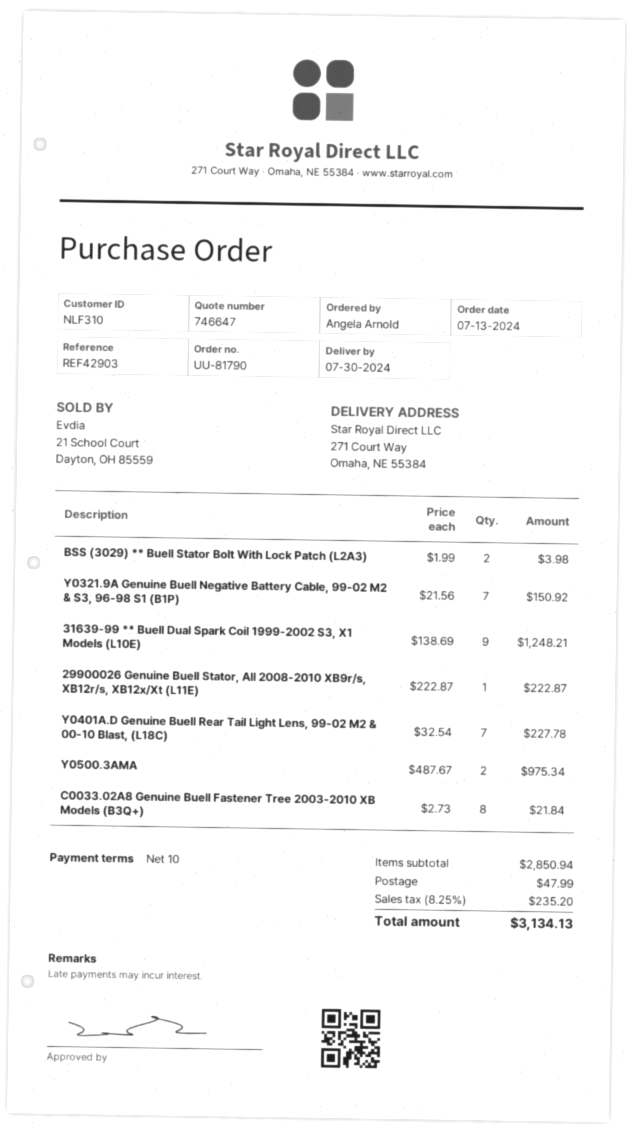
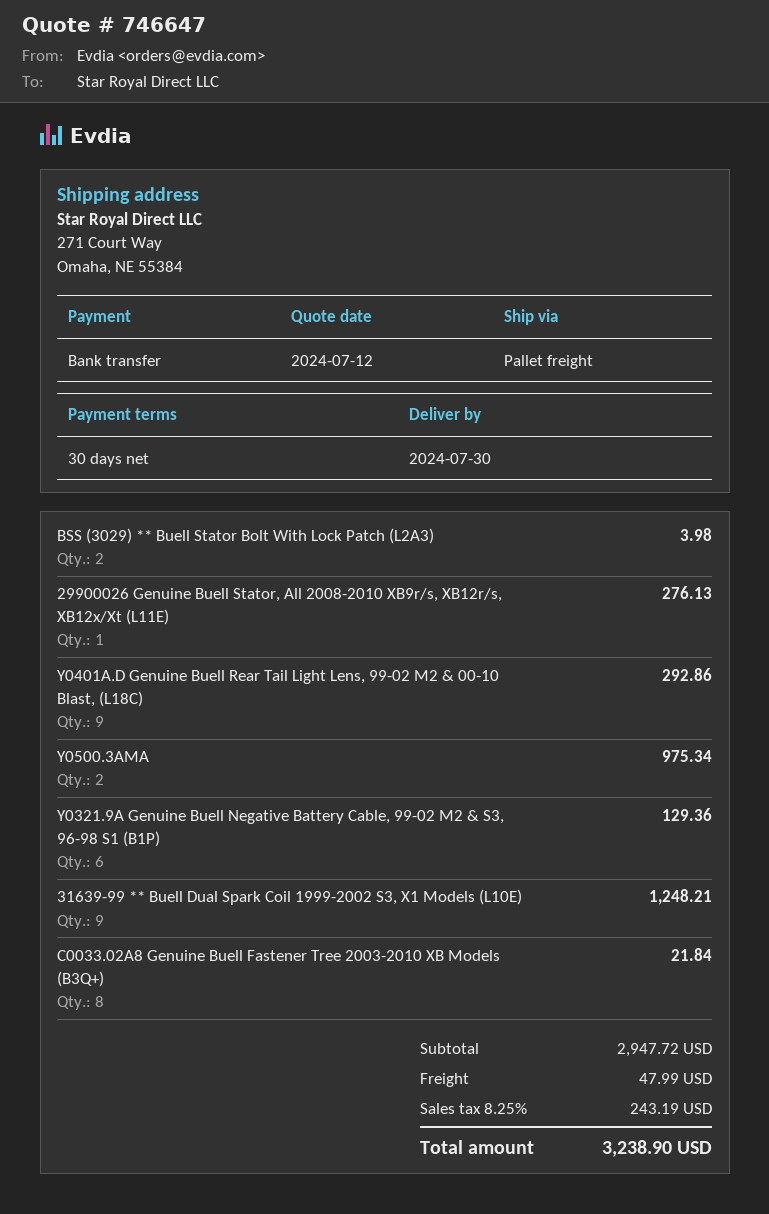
payment terms: 10 days -> 30 days
Y0321.9A Genuine Buell Negative Battery Cable, 99-02 M2 & S3, 96-98 S1 (B1P): 7 for 150.92 -> 6 for 129.36
29900026 Genuine Buell Stator, All 2008-2010 XB9r/s, XB12r/s, XB12x/Xt (L11E): 1 for 222.87 -> 1 for 276.13
Y0401A.D Genuine Buell Rear Tail Light Lens, 99-02 M2 & 00-10 Blast, (L18C): 7 for 227.78 -> 9 for 292.86
subtotal: 2850.94 -> 2947.72
tax: 8.25% = 235.20 -> 8.25% = 243.19
total: 3134.13 -> 3238.90

